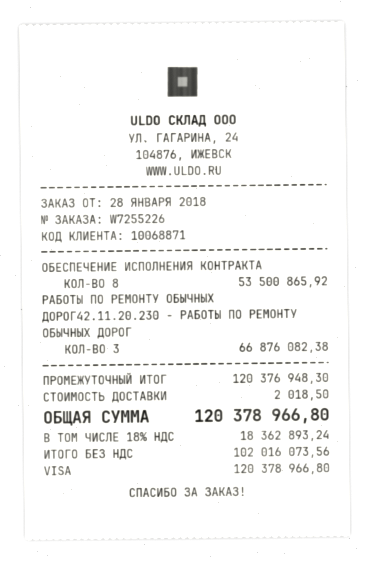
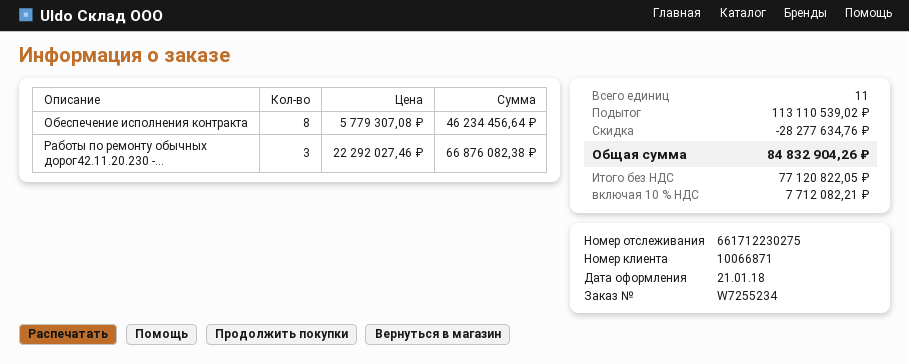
order number: W7255226 -> W7255234
order date: 2018-01-28 -> 2018-01-21
customer number: 10068871 -> 10066871
ОБЕСПЕЧЕНИЕ ИСПОЛНЕНИЯ КОНТРАКТА: 8 for 53500865.92 -> 8 for 46234456.64
subtotal: 120376948.30 -> 113110539.02
discount: none -> 28277634.76
shipping: 2018.50 -> none
net: 102016073.56 -> 77120822.05
tax: 18% = 18362893.24 -> 10% = 7712082.21
total: 120378966.80 -> 84832904.26

